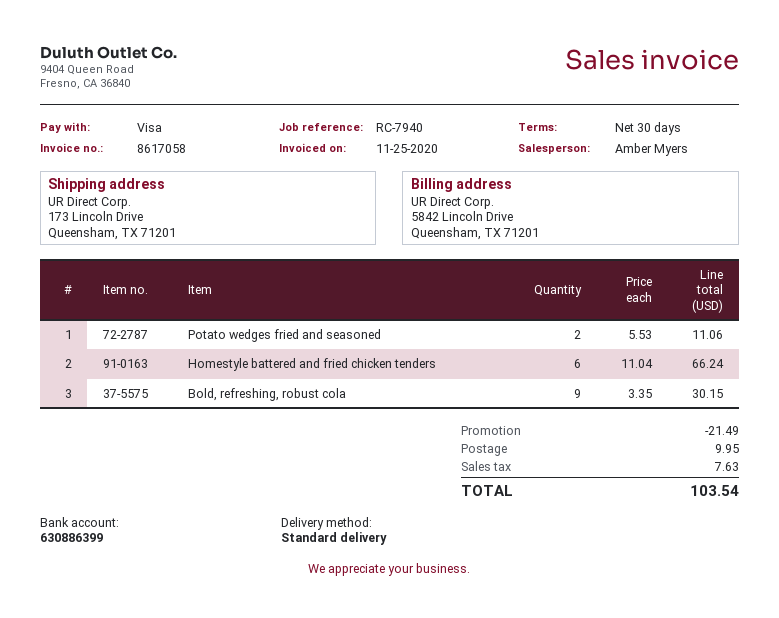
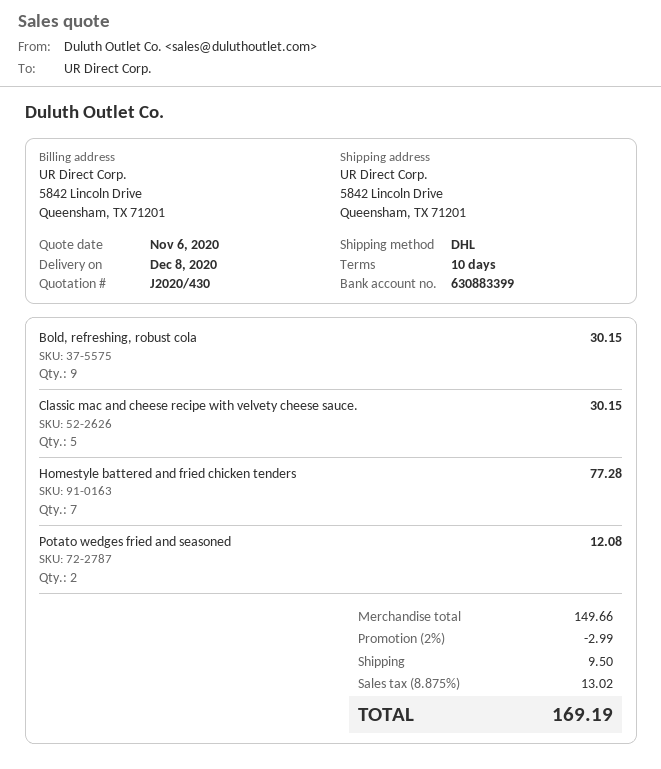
payment terms: 30 days -> 10 days
bank account: 630886399 -> 630883399
shipping method: standard -> DHL
ship to: 173 Lincoln Drive, Queensham, TX 71201 -> 5842 Lincoln Drive, Queensham, TX 71201
Potato wedges fried and seasoned: 2 for 11.06 -> 2 for 12.08
Homestyle battered and fried chicken tenders: 6 for 66.24 -> 7 for 77.28
Classic mac and cheese recipe with velvety cheese sauce.: none -> 5 for 30.15
discount: 21.49 -> 2.99
shipping: 9.95 -> 9.50
tax: 7.63 -> 13.02
total: 103.54 -> 169.19

